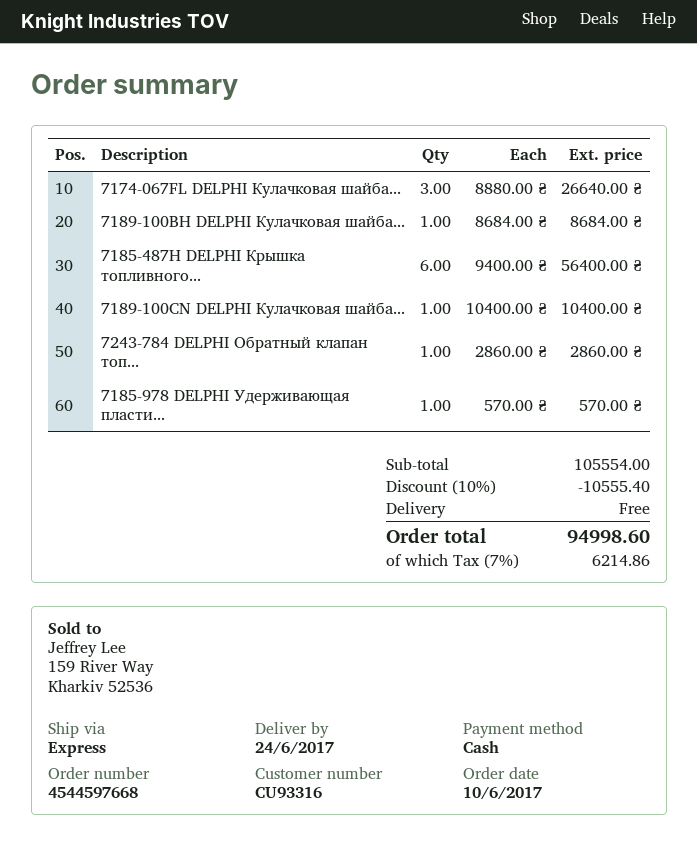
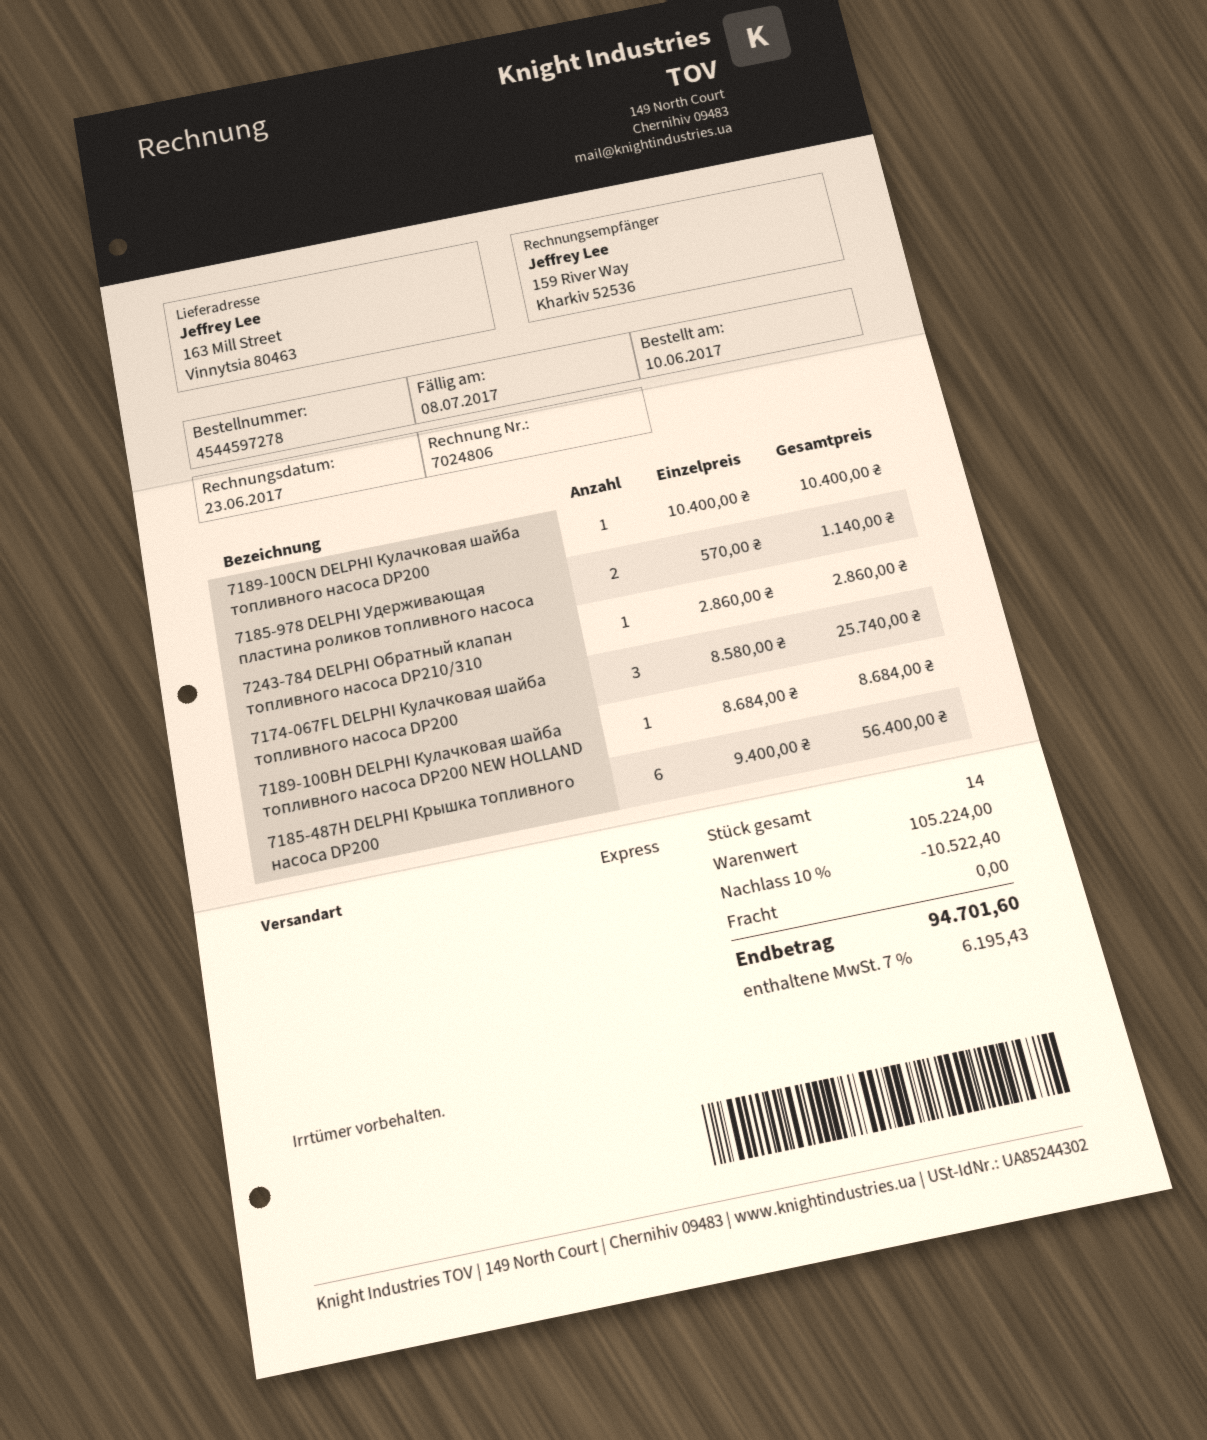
order number: 4544597668 -> 4544597278
7174-067FL DELPHI Кулачковая шайба...: 3 x 8880.00 = 26640.00 -> 3 x 8580.00 = 25740.00
7185-978 DELPHI Удерживающая пласти...: 1 x 570.00 = 570.00 -> 2 x 570.00 = 1140.00
subtotal: 105554.00 -> 105224.00
discount: 10% = 10555.40 -> 10% = 10522.40
tax: 7% = 6214.86 -> 7% = 6195.43
total: 94998.60 -> 94701.60

